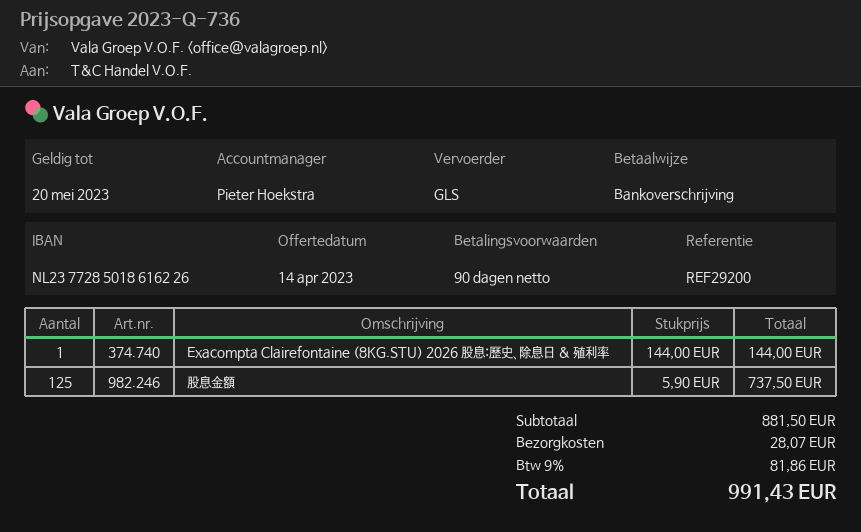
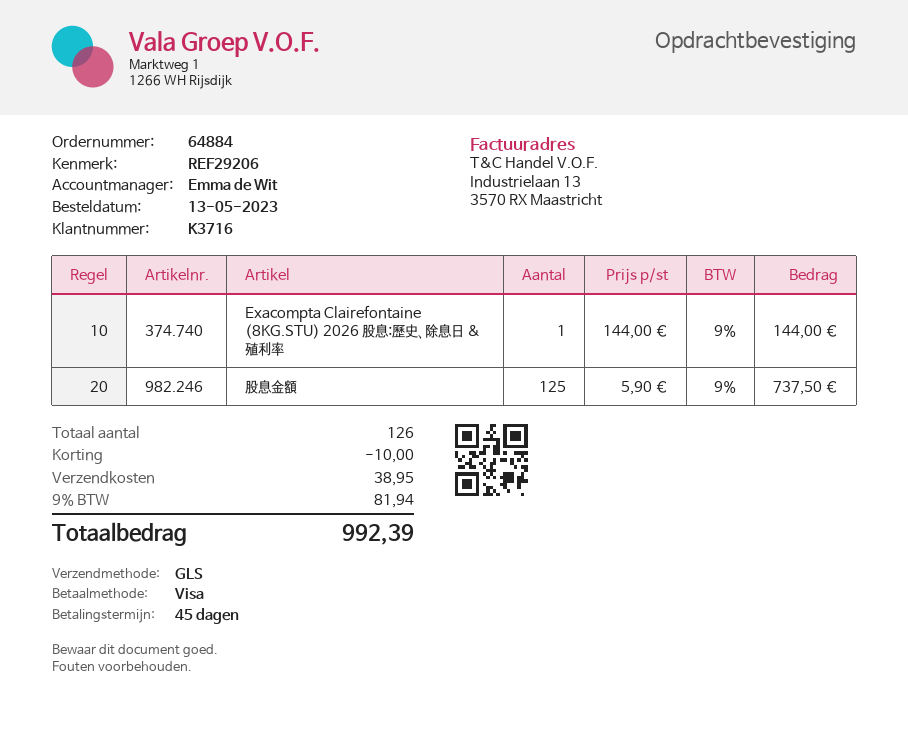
payment terms: 90 days -> 45 days
reference: REF29200 -> REF29206
sales rep: Pieter Hoekstra -> Emma de Wit
payment method: bank transfer -> Visa
discount: none -> 10.00
shipping: 28.07 -> 38.95
tax: 9% = 81.86 -> 9% = 81.94
total: 991.43 -> 992.39

